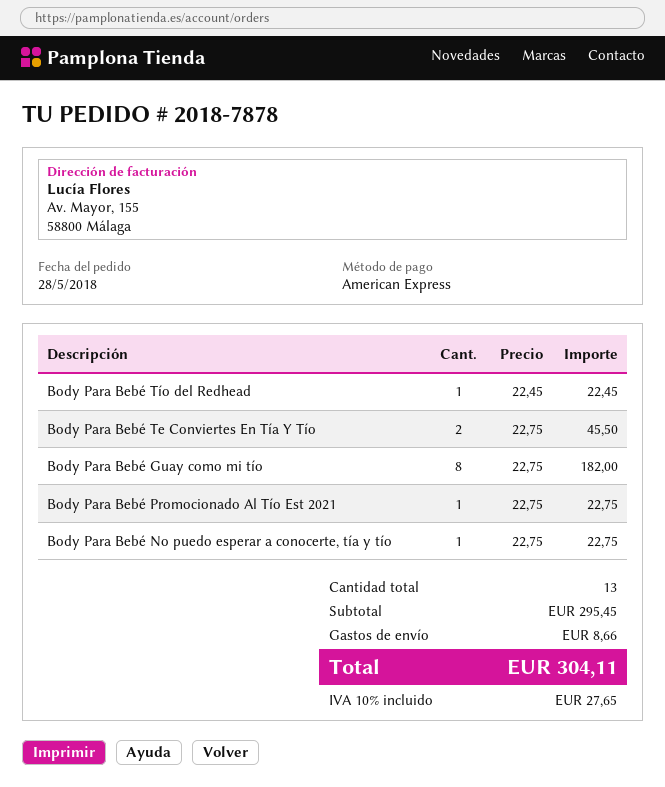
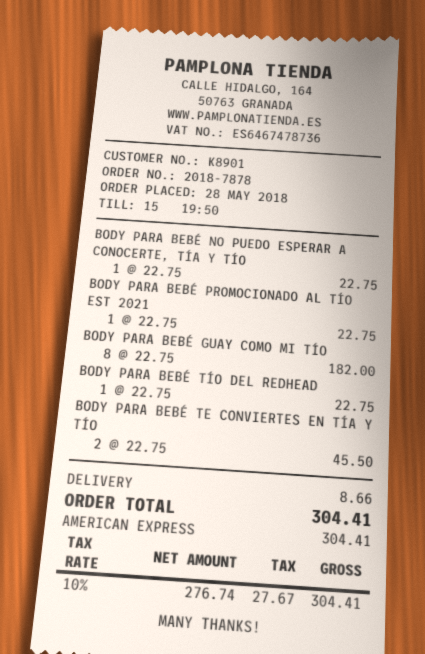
Body Para Bebé Tío del Redhead: 1 x 22.45 = 22.45 -> 1 x 22.75 = 22.75
tax: 10% = 27.65 -> 10% = 27.67
total: 304.11 -> 304.41

